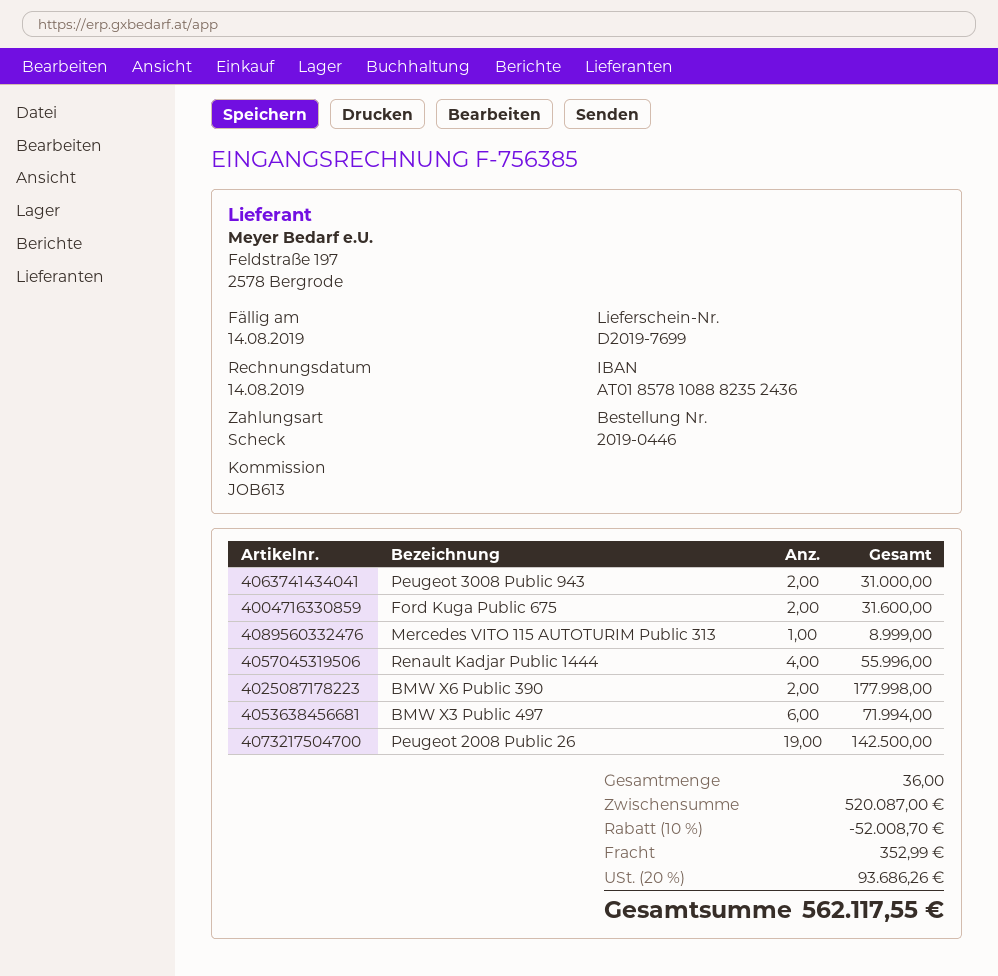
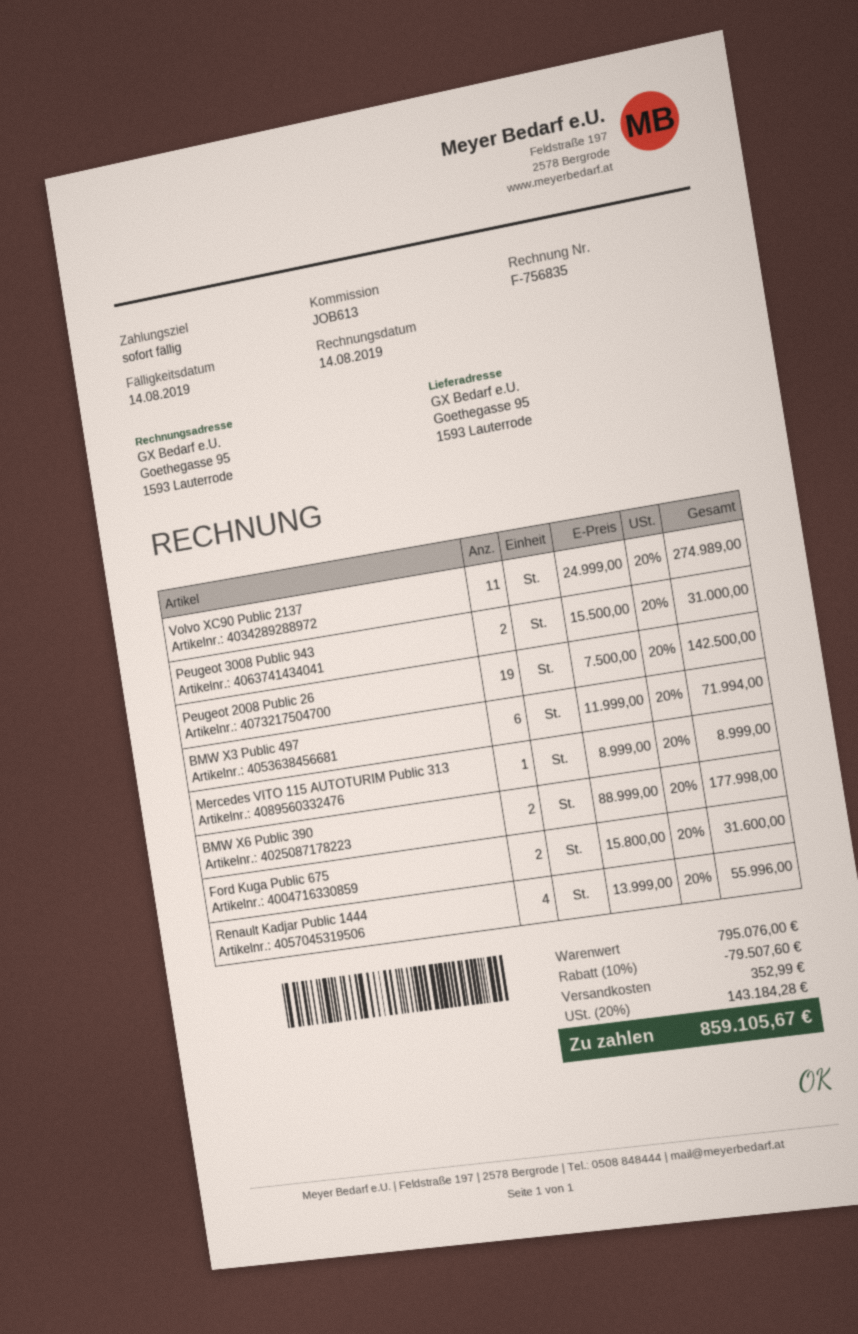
invoice number: F-756385 -> F-756835
Volvo XC90 Public 2137: none -> 11 for 274989.00
subtotal: 520087.00 -> 795076.00
discount: 10% = 52008.70 -> 10% = 79507.60
tax: 20% = 93686.26 -> 20% = 143184.28
total: 562117.55 -> 859105.67

